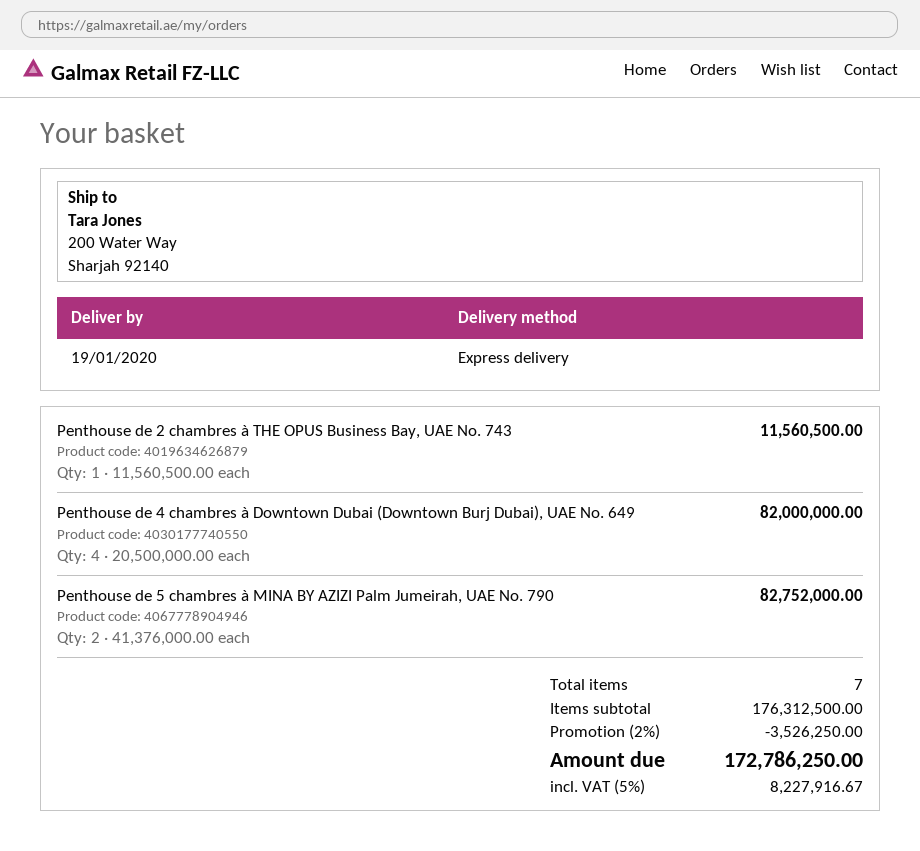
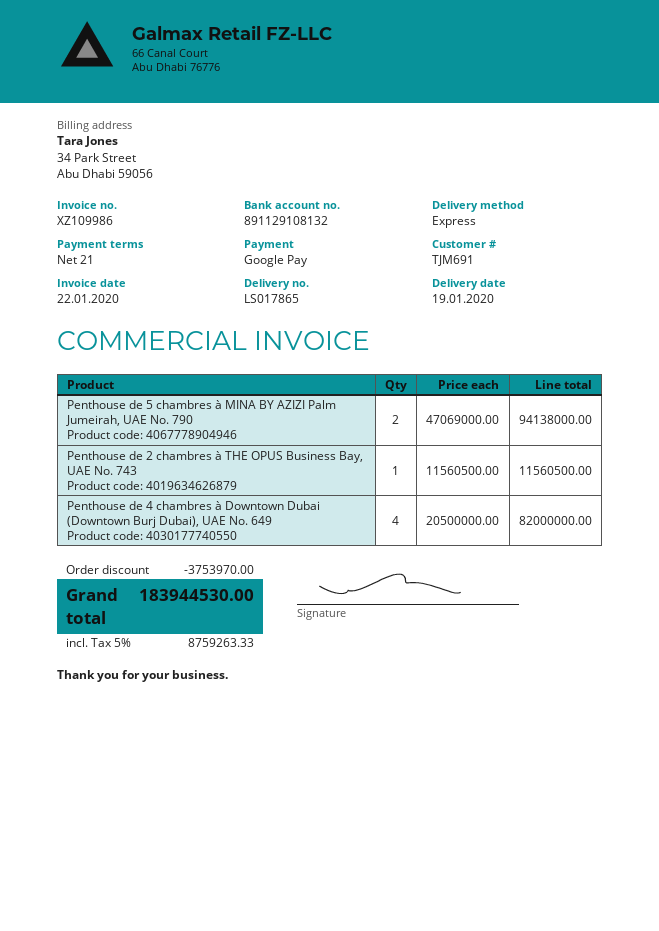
Penthouse de 5 chambres à MINA BY AZIZI Palm Jumeirah, UAE No. 790: 2 x 41376000.00 = 82752000.00 -> 2 x 47069000.00 = 94138000.00
discount: 3526250.00 -> 3753970.00
tax: 5% = 8227916.67 -> 5% = 8759263.33
total: 172786250.00 -> 183944530.00

